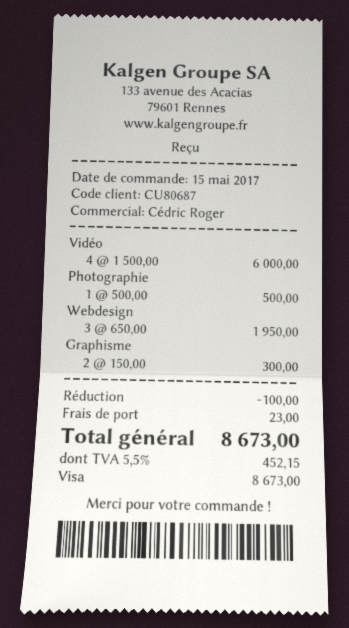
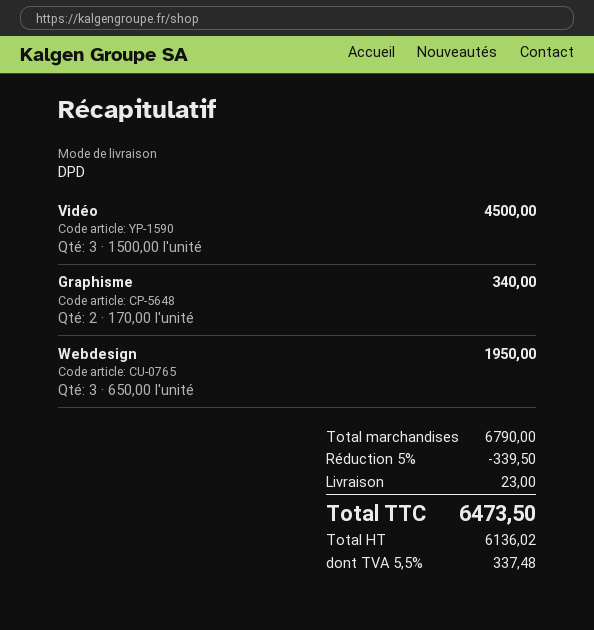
Vidéo: 4 x 1500.00 = 6000.00 -> 3 x 1500.00 = 4500.00
Photographie: 1 x 500.00 = 500.00 -> none
Graphisme: 2 x 150.00 = 300.00 -> 2 x 170.00 = 340.00
discount: 100.00 -> 339.50
tax: 5.5% = 452.15 -> 5.5% = 337.48
total: 8673.00 -> 6473.50

